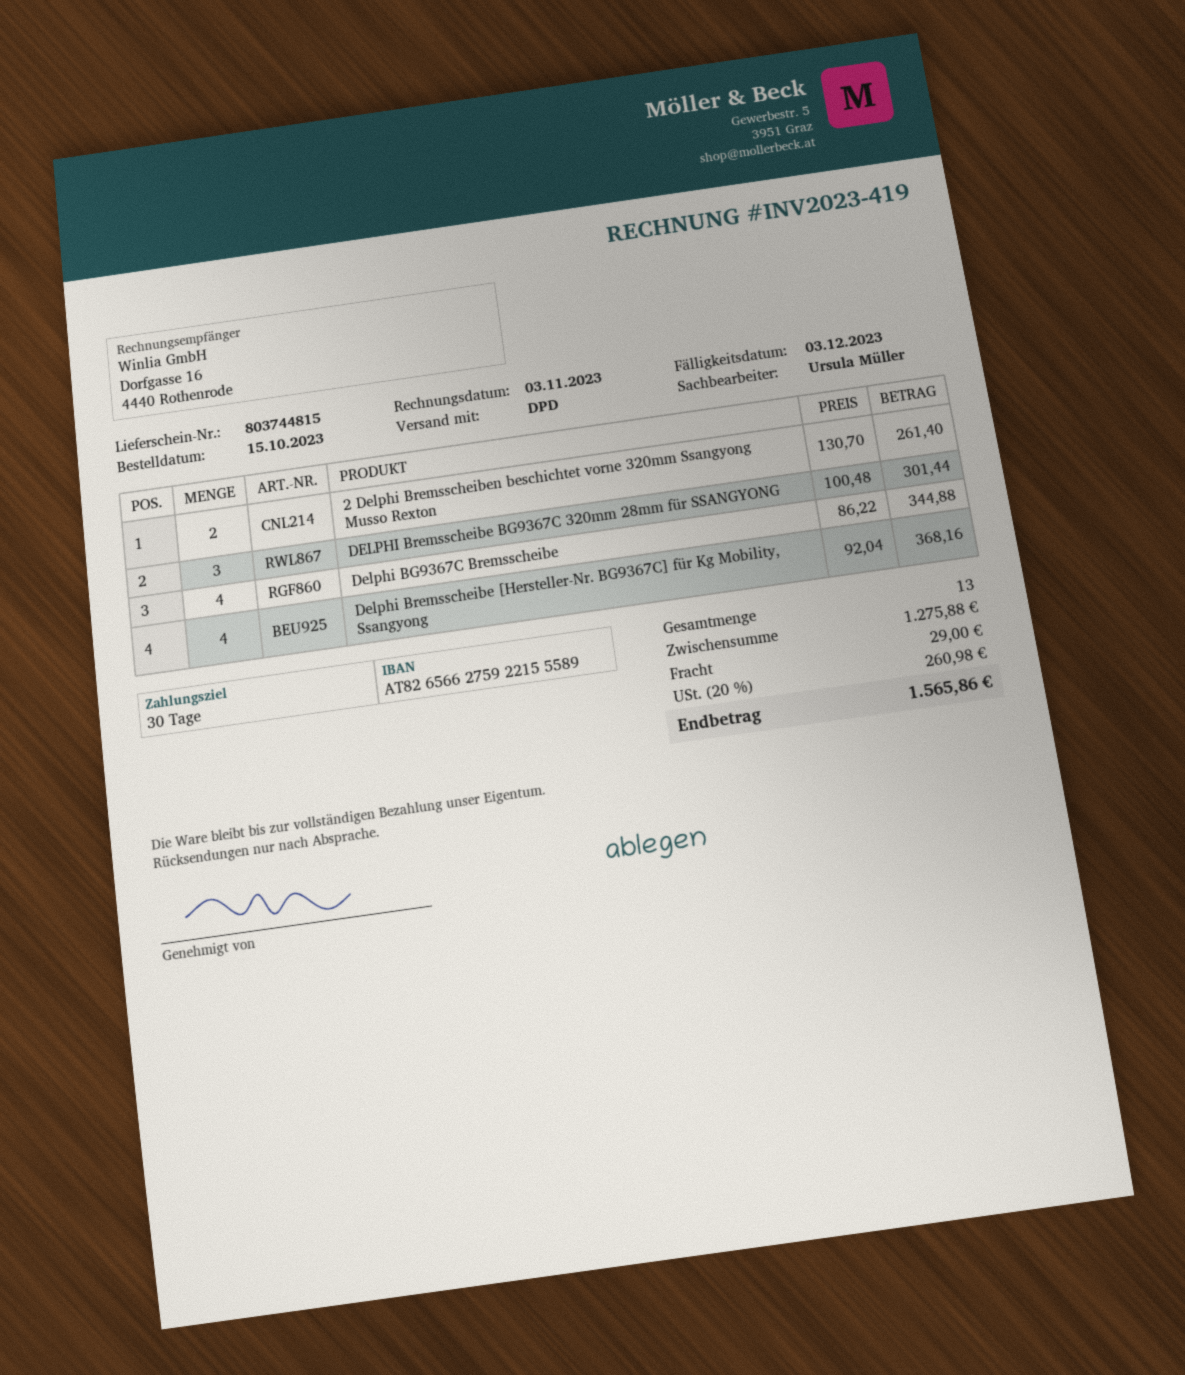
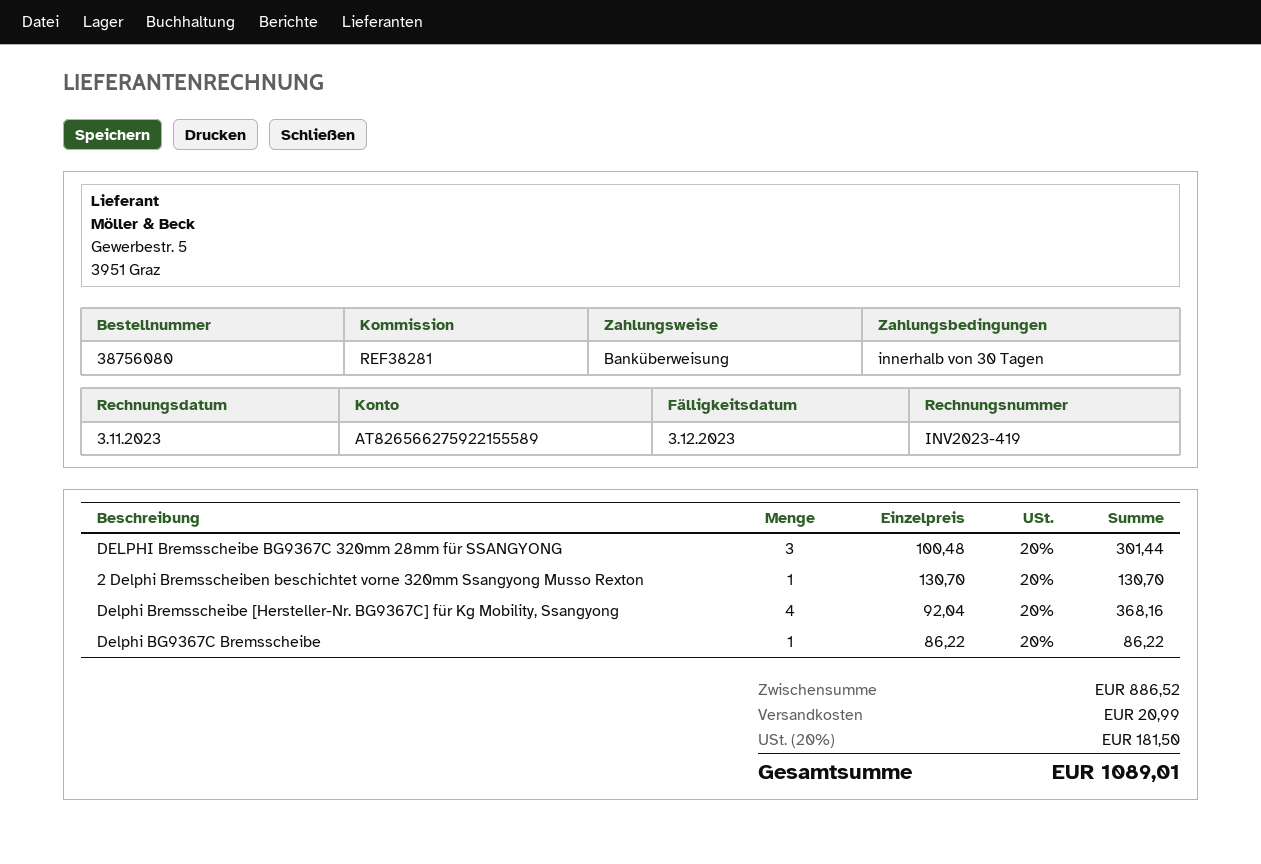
2 Delphi Bremsscheiben beschichtet vorne 320mm Ssangyong Musso Rexton: 2 x 130.70 = 261.40 -> 1 x 130.70 = 130.70
Delphi BG9367C Bremsscheibe: 4 x 86.22 = 344.88 -> 1 x 86.22 = 86.22
subtotal: 1275.88 -> 886.52
shipping: 29.00 -> 20.99
tax: 20% = 260.98 -> 20% = 181.50
total: 1565.86 -> 1089.01

